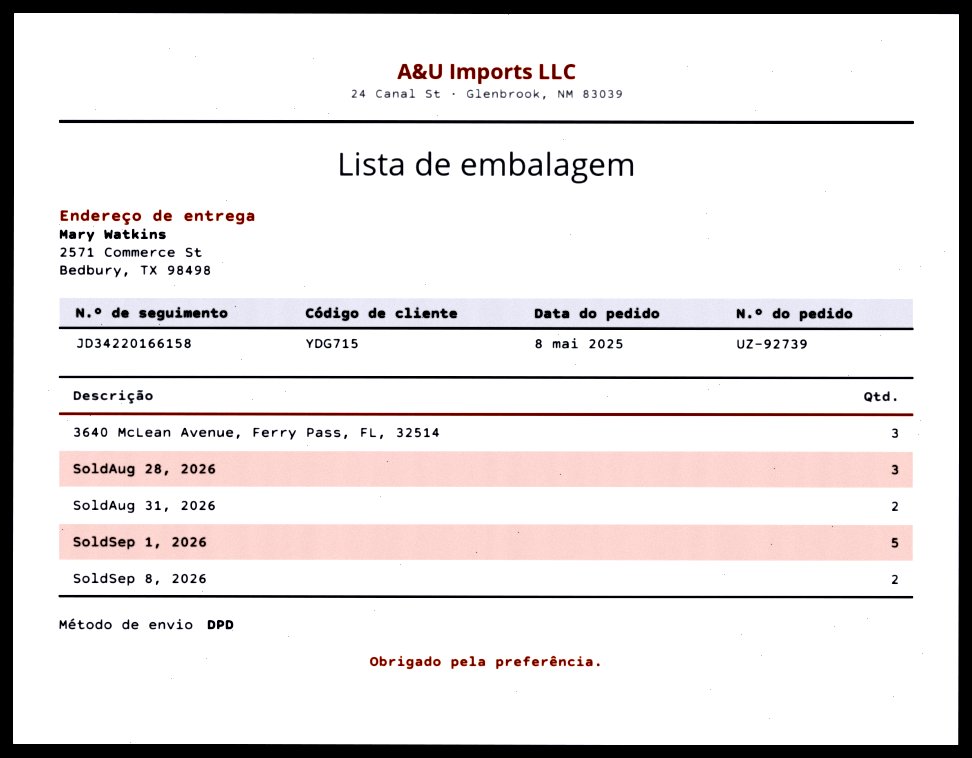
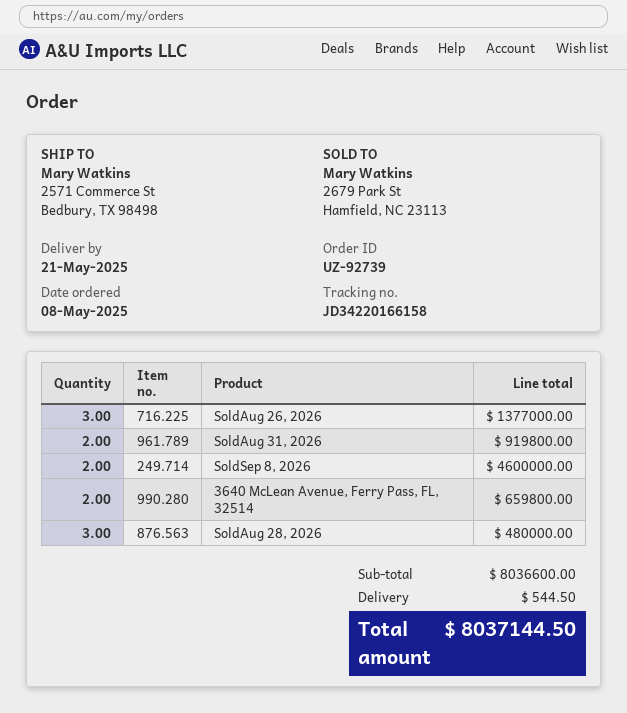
3640 McLean Avenue, Ferry Pass, FL, 32514: 3 -> 2
SoldSep 1, 2026: 5 -> none
SoldAug 26, 2026: none -> 3

